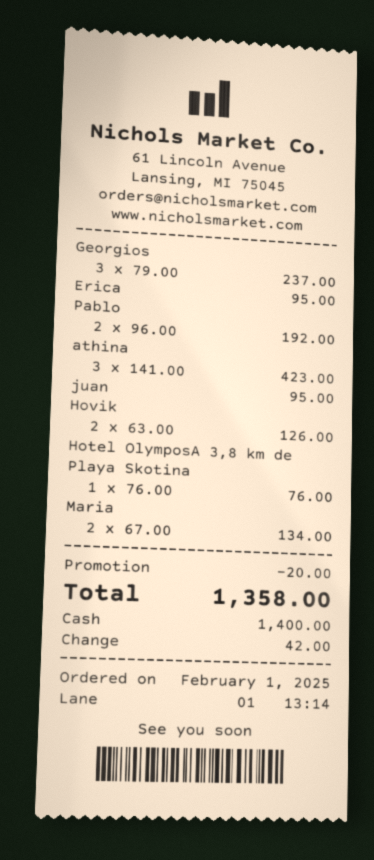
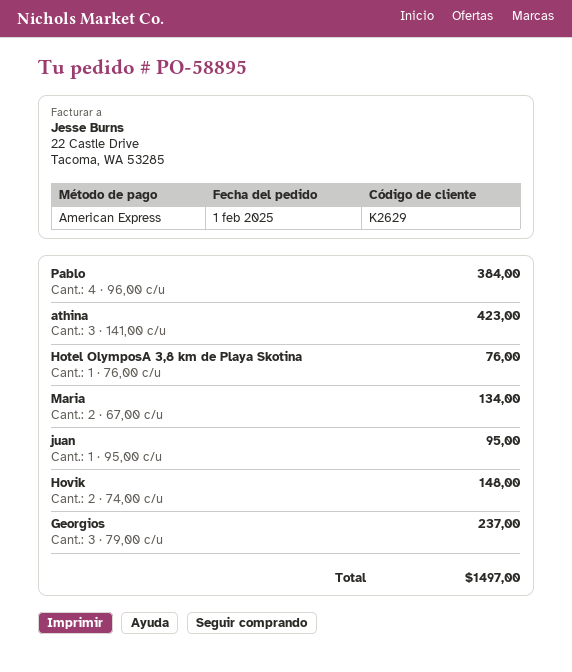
payment method: cash -> American Express
Erica: 1 x 95.00 = 95.00 -> none
Pablo: 2 x 96.00 = 192.00 -> 4 x 96.00 = 384.00
Hovik: 2 x 63.00 = 126.00 -> 2 x 74.00 = 148.00
discount: 20.00 -> none
total: 1358.00 -> 1497.00

